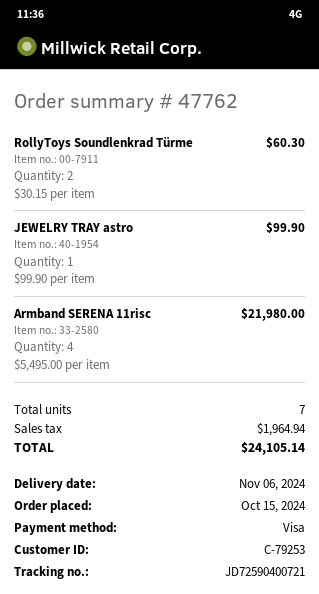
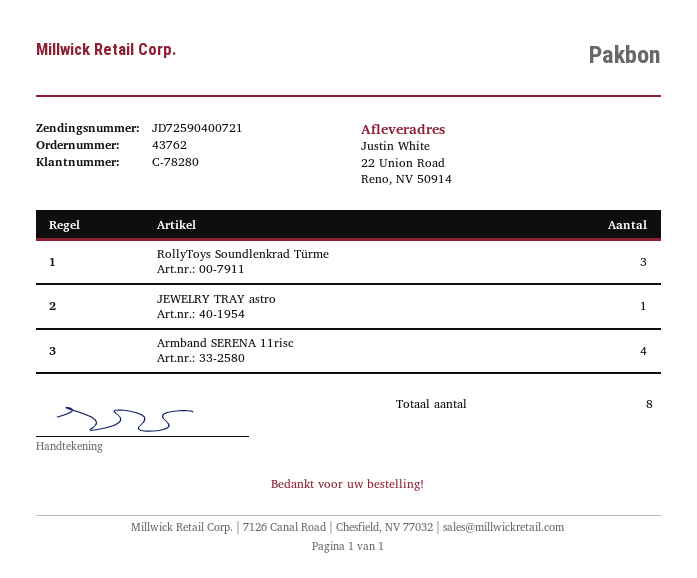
order number: 47762 -> 43762
customer number: C-79253 -> C-78280
RollyToys Soundlenkrad Türme: 2 -> 3
total quantity: 7 -> 8

